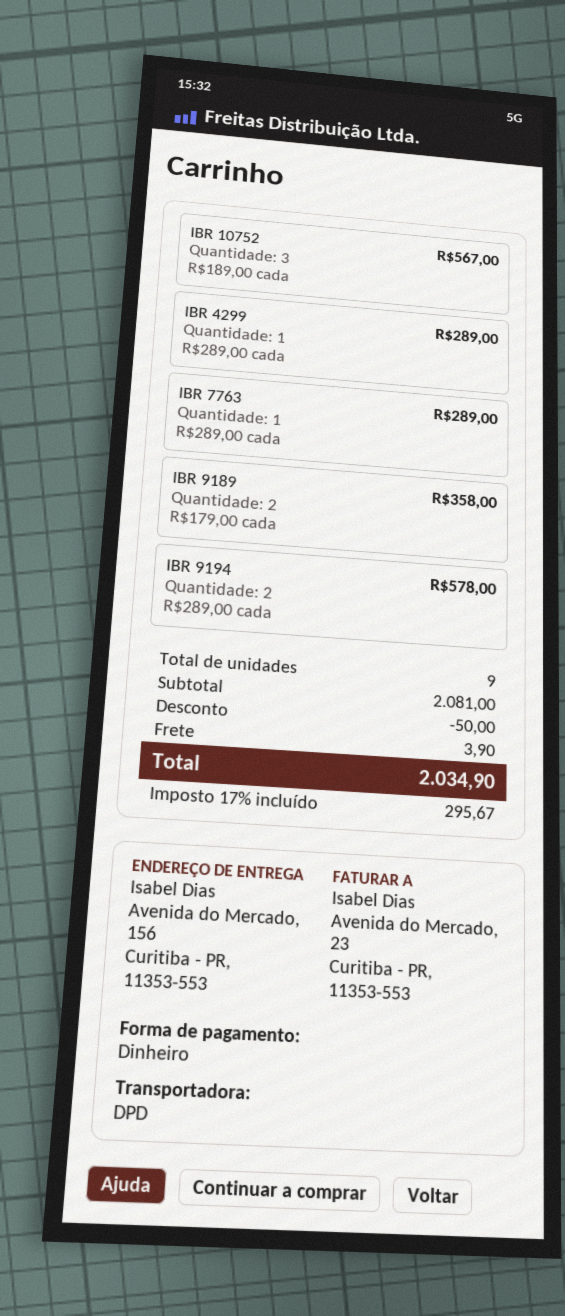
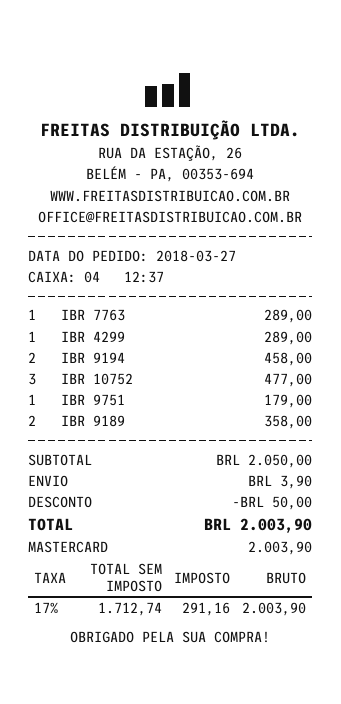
payment method: cash -> Mastercard
IBR 10752: 3 for 567.00 -> 3 for 477.00
IBR 9194: 2 for 578.00 -> 2 for 458.00
IBR 9751: none -> 1 for 179.00
subtotal: 2081.00 -> 2050.00
tax: 17% = 295.67 -> 17% = 291.16
total: 2034.90 -> 2003.90

